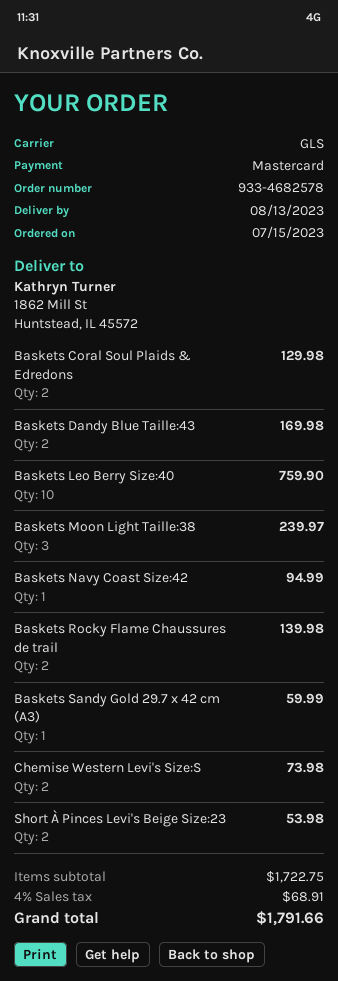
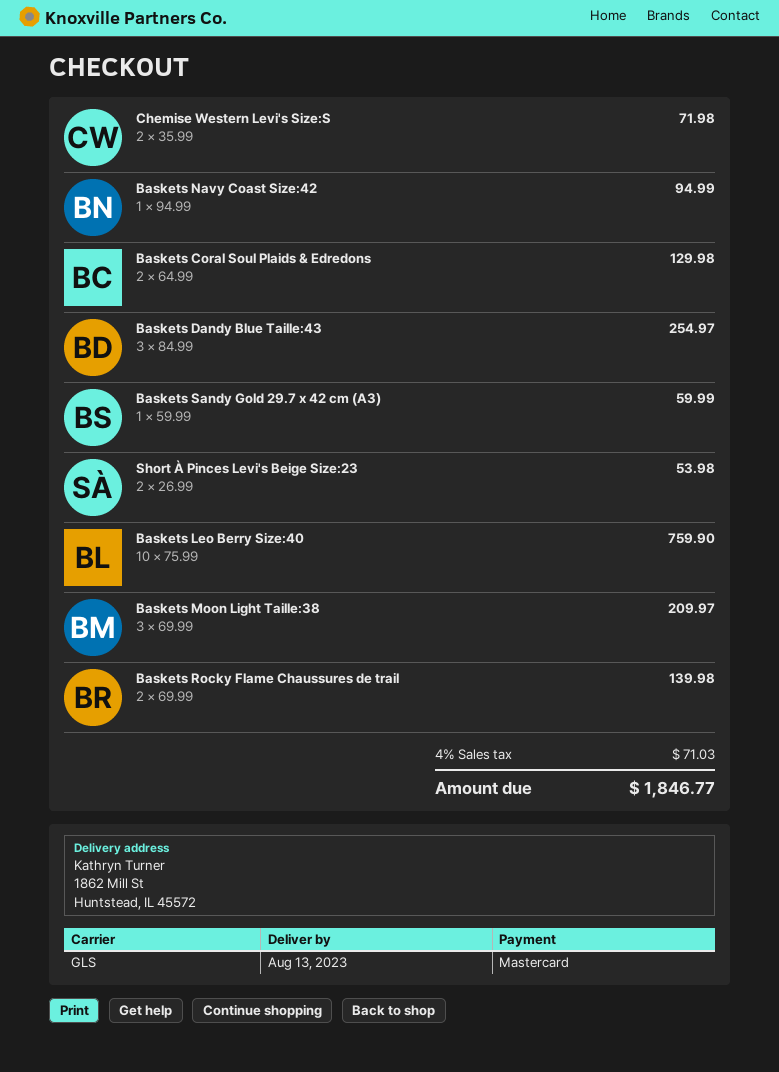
Baskets Dandy Blue Taille:43: 2 for 169.98 -> 3 for 254.97
Baskets Moon Light Taille:38: 3 for 239.97 -> 3 for 209.97
Chemise Western Levi's Size:S: 2 for 73.98 -> 2 for 71.98
tax: 4% = 68.91 -> 4% = 71.03
total: 1791.66 -> 1846.77

